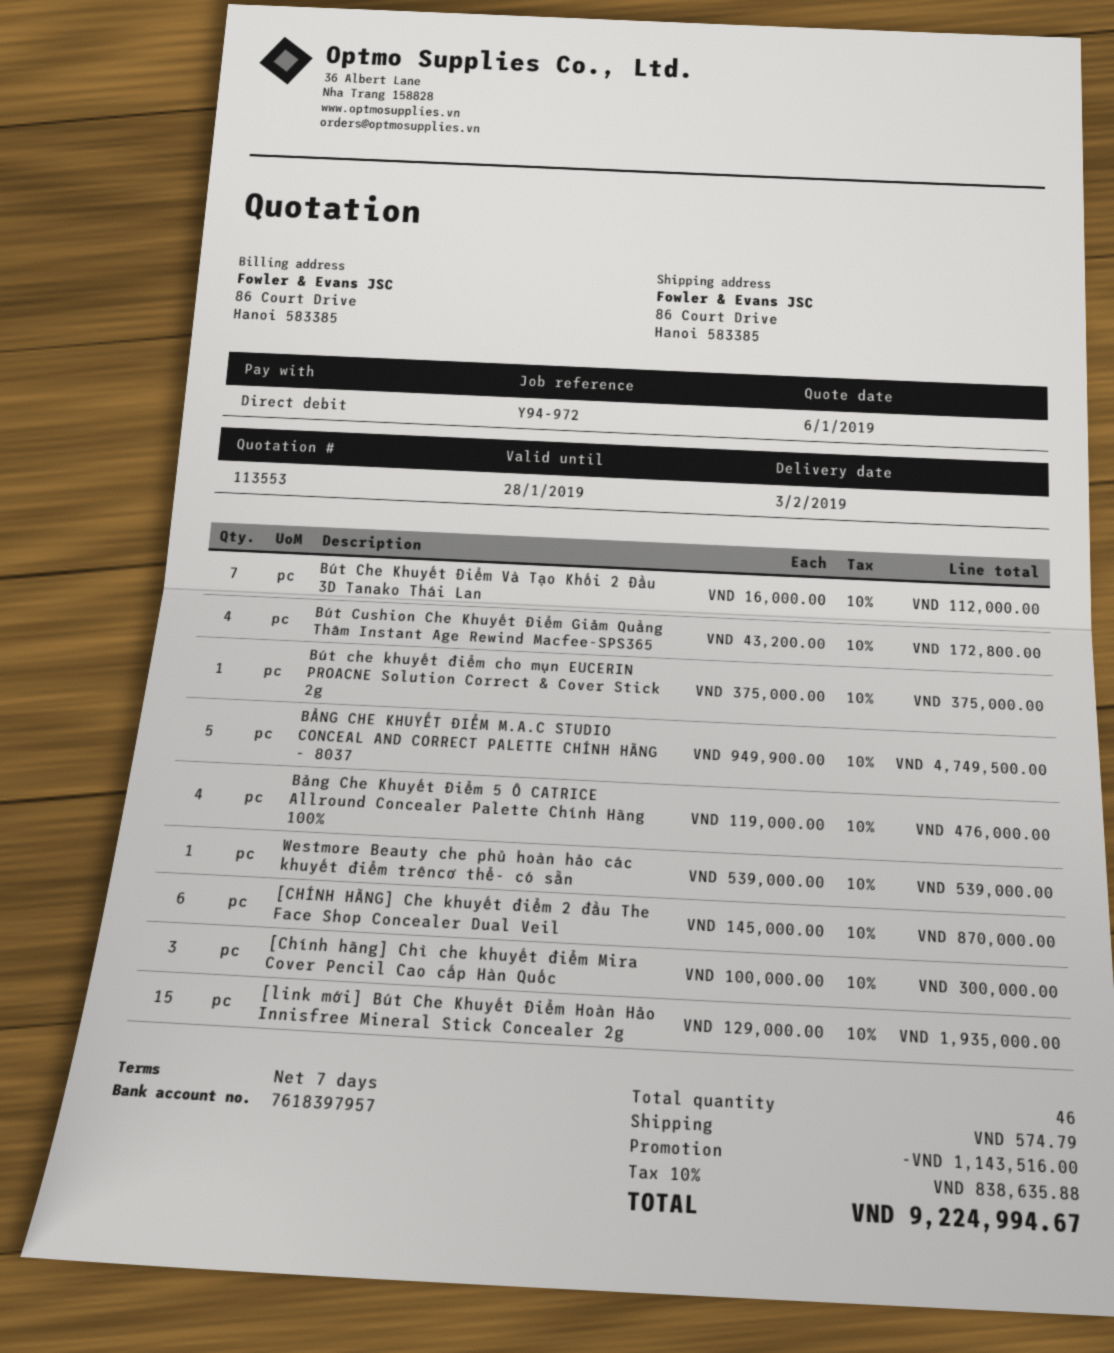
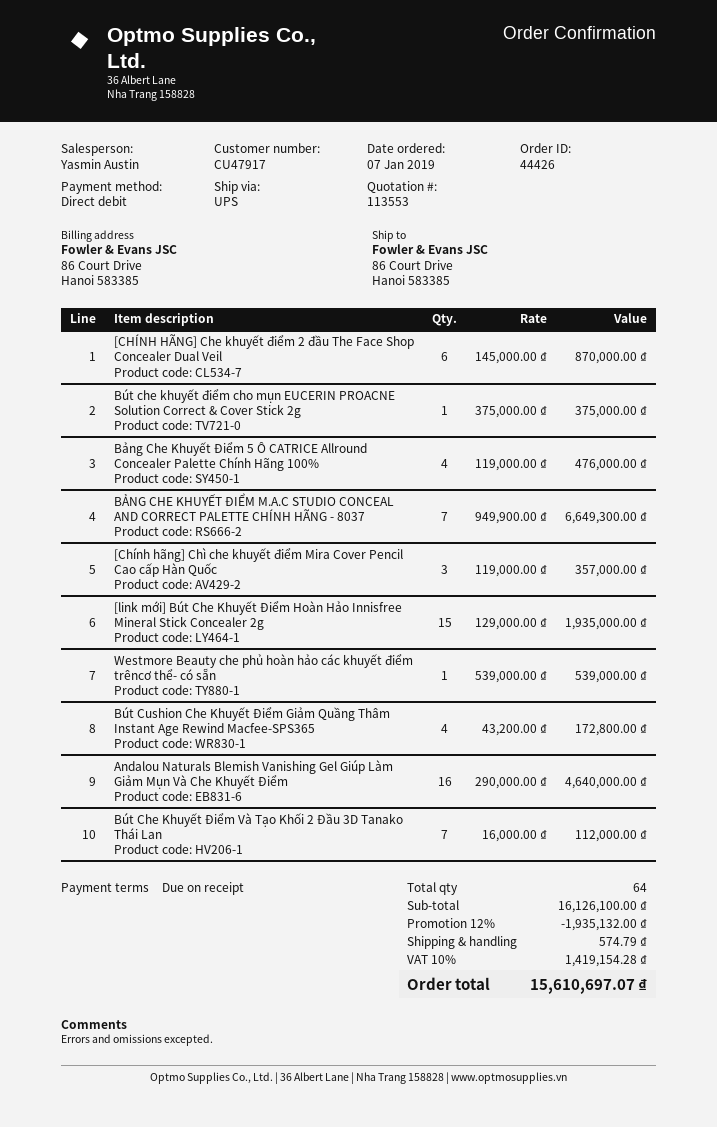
payment terms: 7 days -> on receipt
BẢNG CHE KHUYẾT ĐIỂM M.A.C STUDIO CONCEAL AND CORRECT PALETTE CHÍNH HÃNG - 8037: 5 x 949900.00 = 4749500.00 -> 7 x 949900.00 = 6649300.00
[Chính hãng] Chì che khuyết điểm Mira Cover Pencil Cao cấp Hàn Quốc: 3 x 100000.00 = 300000.00 -> 3 x 119000.00 = 357000.00
Andalou Naturals Blemish Vanishing Gel Giúp Làm Giảm Mụn Và Che Khuyết Điểm: none -> 16 x 290000.00 = 4640000.00
total quantity: 46 -> 64
discount: 1143516.00 -> 1935132.00
tax: 10% = 838635.88 -> 10% = 1419154.28
total: 9224994.67 -> 15610697.07

